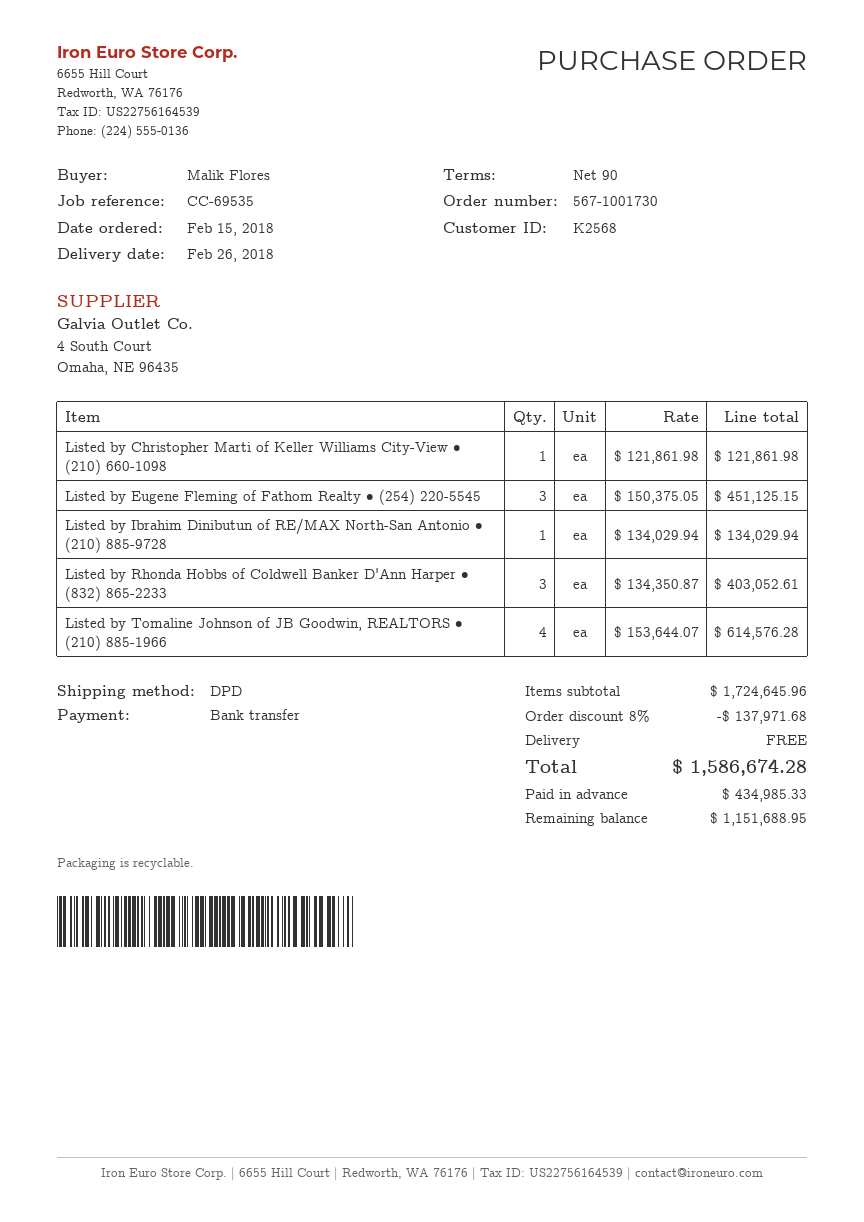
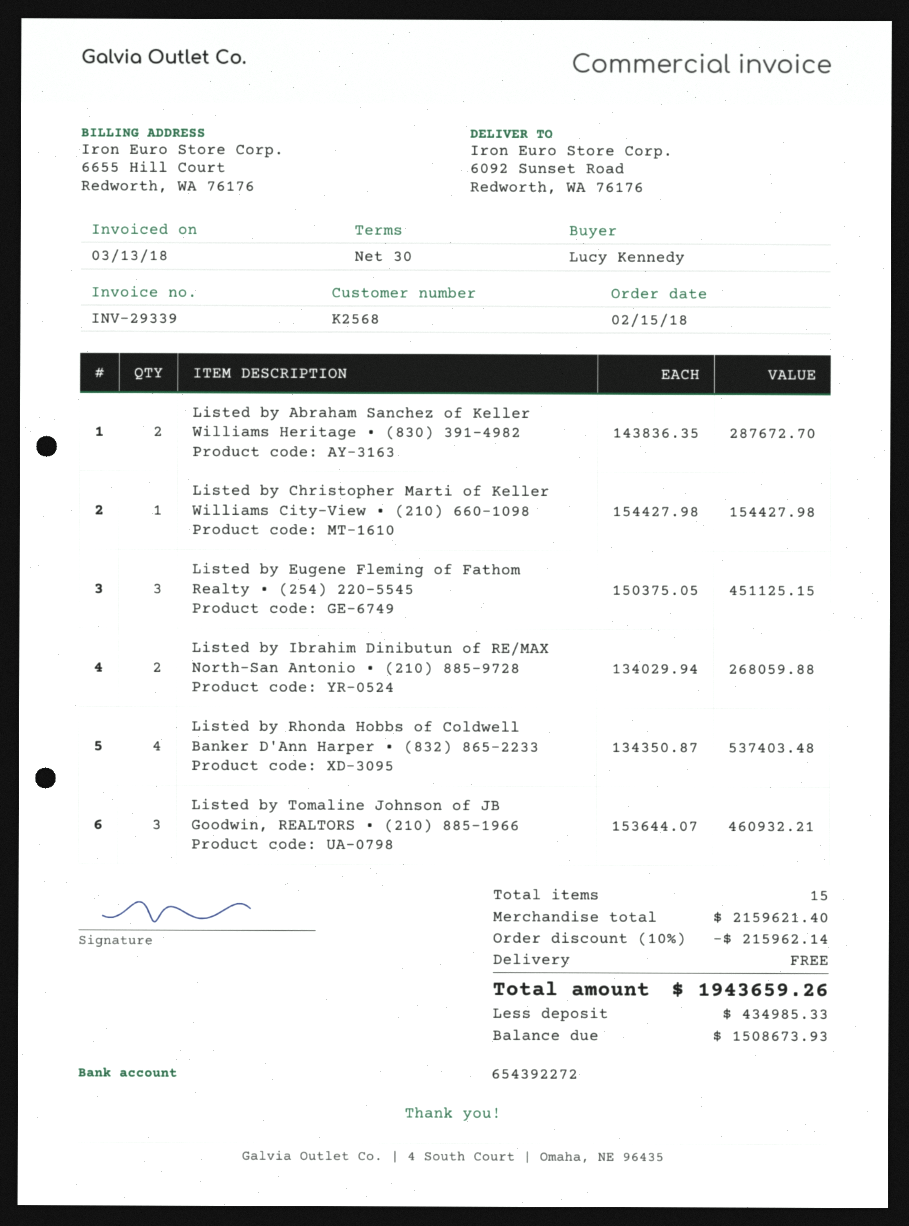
payment terms: 90 days -> 30 days
ordered by: Malik Flores -> Lucy Kennedy
Listed by Christopher Marti of Keller Williams City-View • (210) 660-1098: 1 x 121861.98 = 121861.98 -> 1 x 154427.98 = 154427.98
Listed by Ibrahim Dinibutun of RE/MAX North-San Antonio • (210) 885-9728: 1 x 134029.94 = 134029.94 -> 2 x 134029.94 = 268059.88
Listed by Rhonda Hobbs of Coldwell Banker D'Ann Harper • (832) 865-2233: 3 x 134350.87 = 403052.61 -> 4 x 134350.87 = 537403.48
Listed by Tomaline Johnson of JB Goodwin, REALTORS • (210) 885-1966: 4 x 153644.07 = 614576.28 -> 3 x 153644.07 = 460932.21
Listed by Abraham Sanchez of Keller Williams Heritage • (830) 391-4982: none -> 2 x 143836.35 = 287672.70
subtotal: 1724645.96 -> 2159621.40
discount: 8% = 137971.68 -> 10% = 215962.14
total: 1586674.28 -> 1943659.26
balance: 1151688.95 -> 1508673.93

